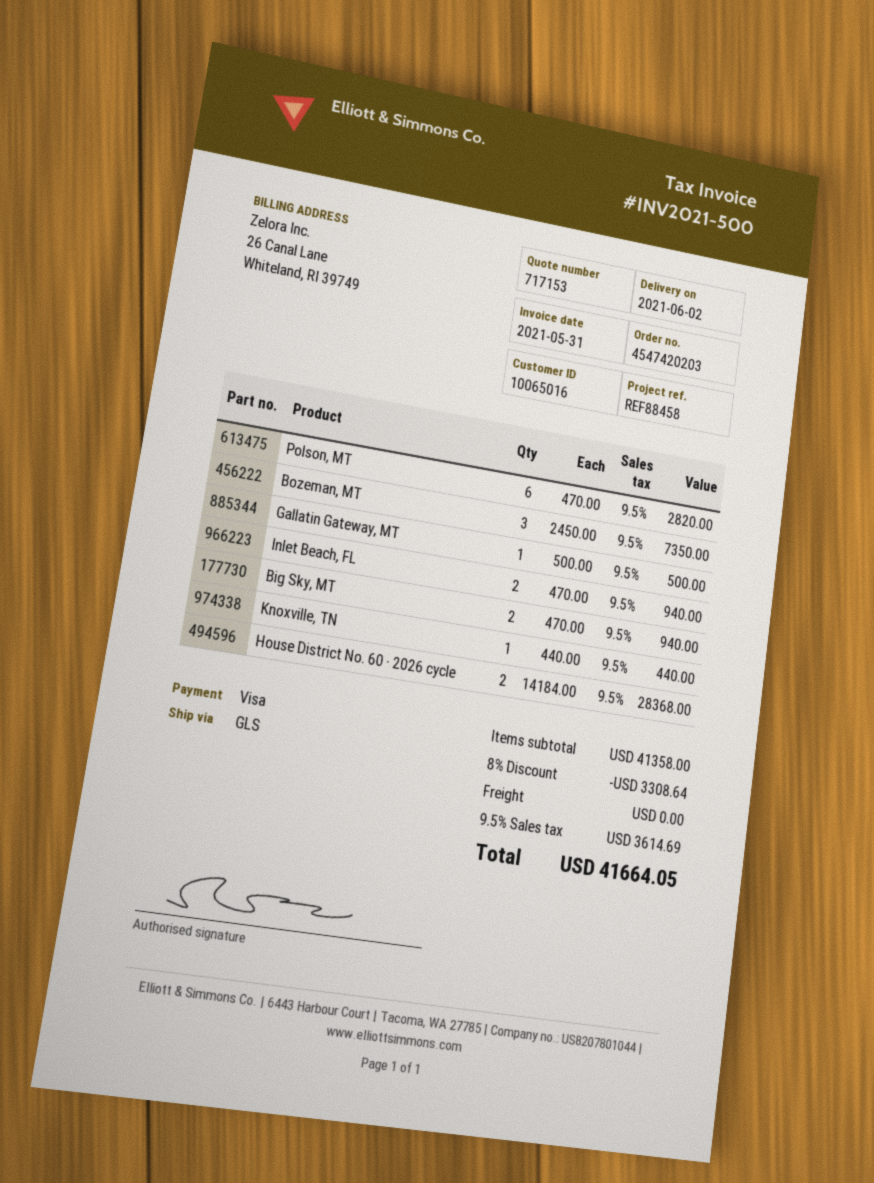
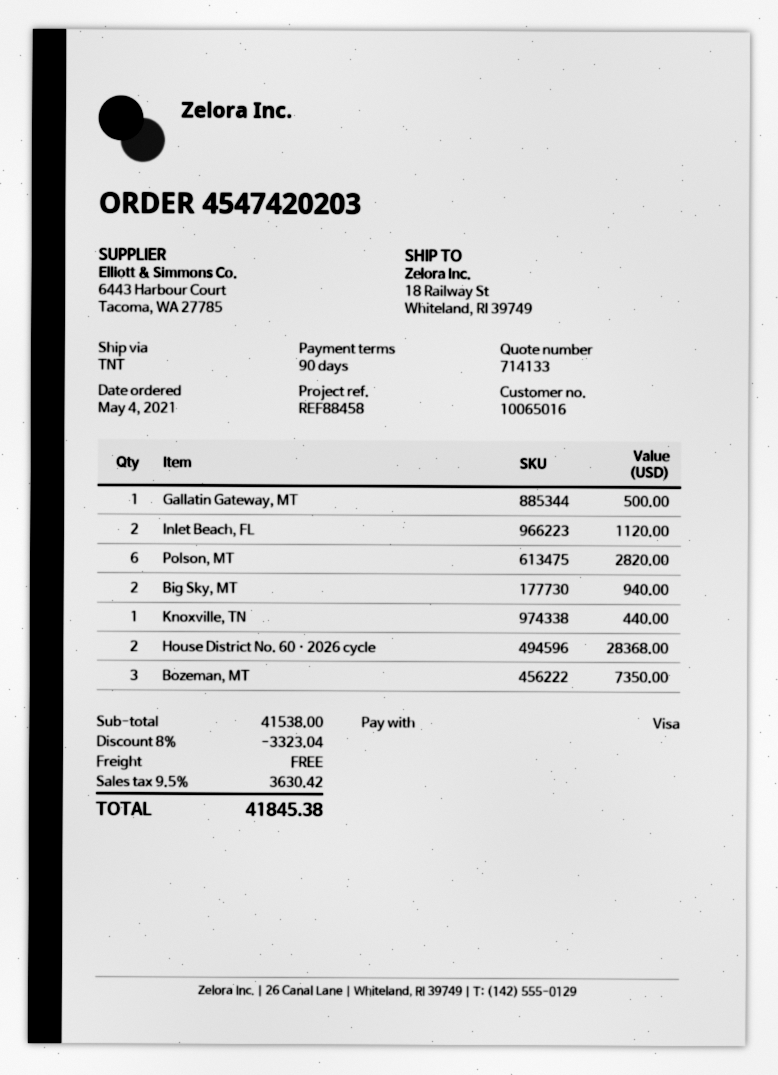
quote number: 717153 -> 714133
shipping method: GLS -> TNT
Inlet Beach, FL: 2 for 940.00 -> 2 for 1120.00
subtotal: 41358.00 -> 41538.00
discount: 8% = 3308.64 -> 8% = 3323.04
tax: 9.5% = 3614.69 -> 9.5% = 3630.42
total: 41664.05 -> 41845.38

